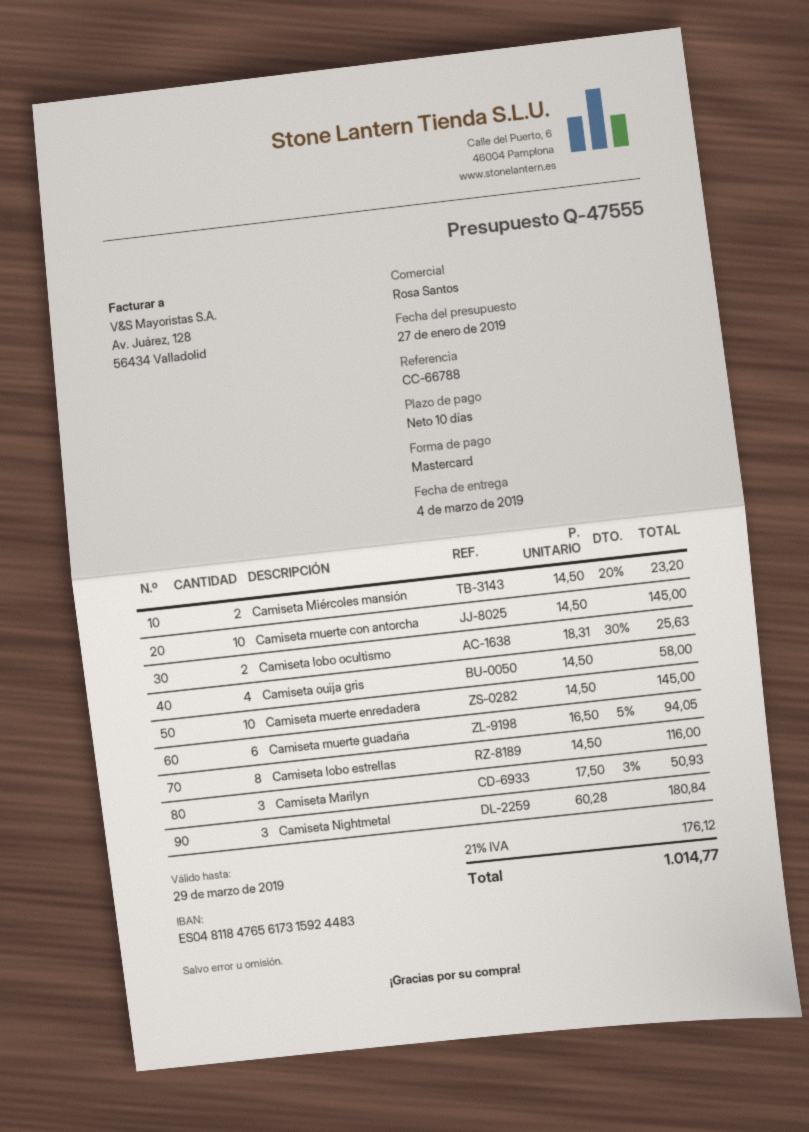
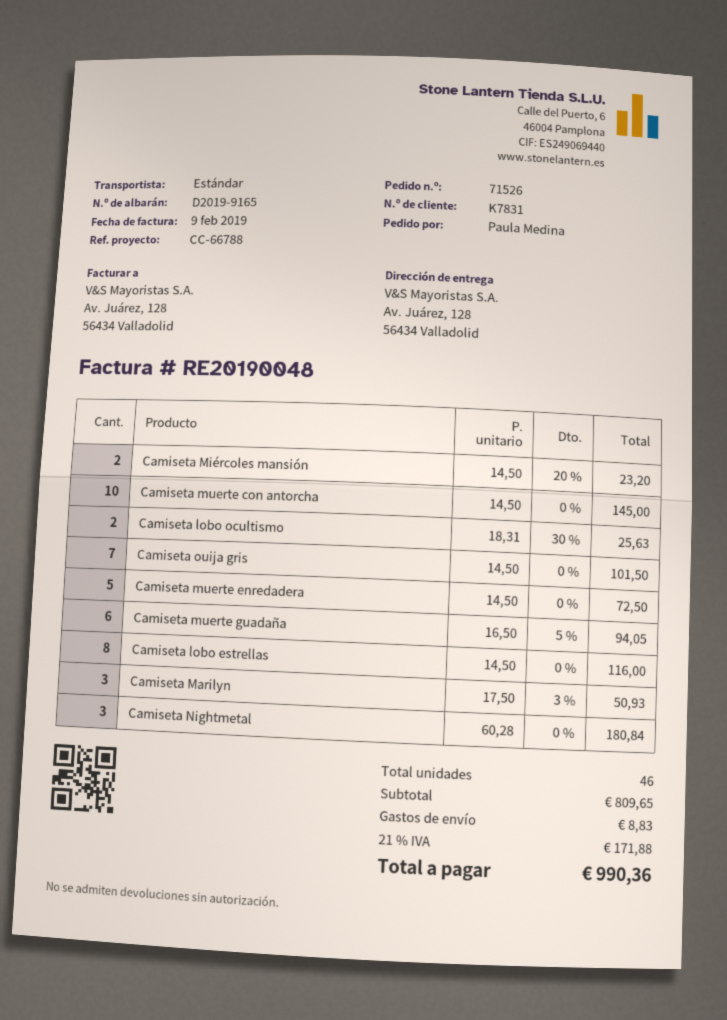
Camiseta ouija gris: 4 x 14.50 = 58.00 -> 7 x 14.50 = 101.50
Camiseta muerte enredadera: 10 x 14.50 = 145.00 -> 5 x 14.50 = 72.50
shipping: none -> 8.83
tax: 21% = 176.12 -> 21% = 171.88
total: 1014.77 -> 990.36

